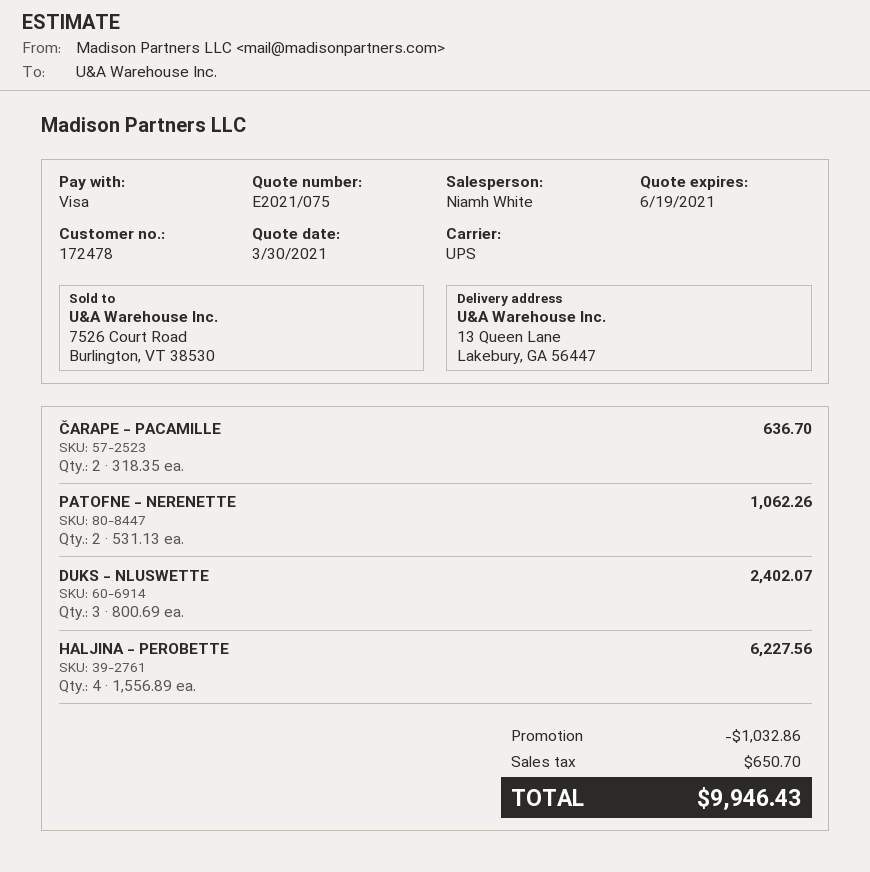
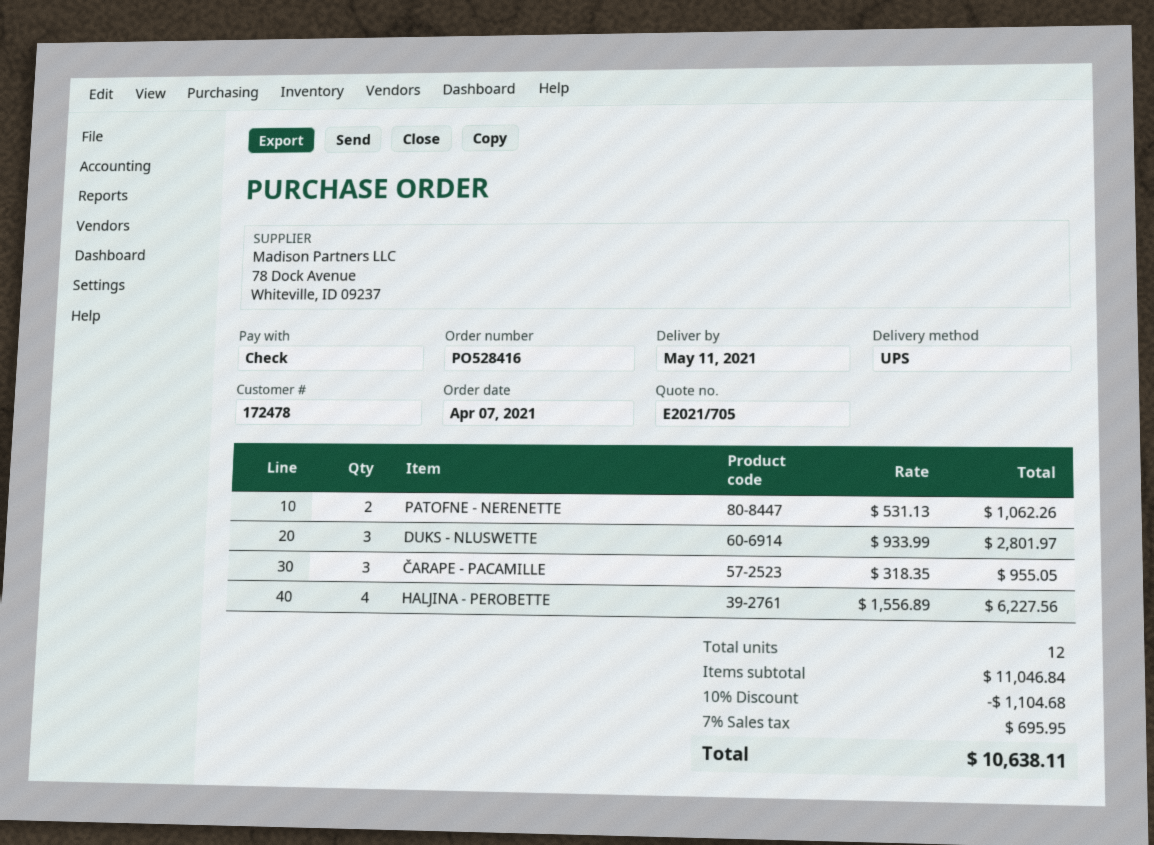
quote number: E2021/075 -> E2021/705
payment method: Visa -> cheque
ČARAPE - PACAMILLE: 2 x 318.35 = 636.70 -> 3 x 318.35 = 955.05
DUKS - NLUSWETTE: 3 x 800.69 = 2402.07 -> 3 x 933.99 = 2801.97
discount: 1032.86 -> 1104.68
tax: 650.70 -> 695.95
total: 9946.43 -> 10638.11

